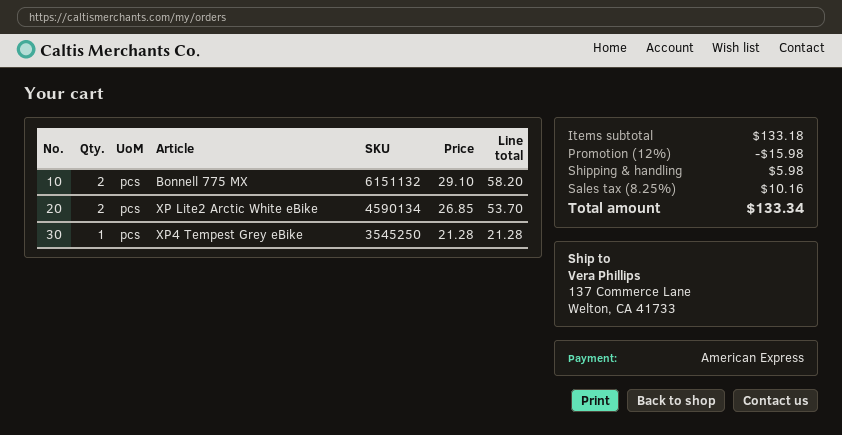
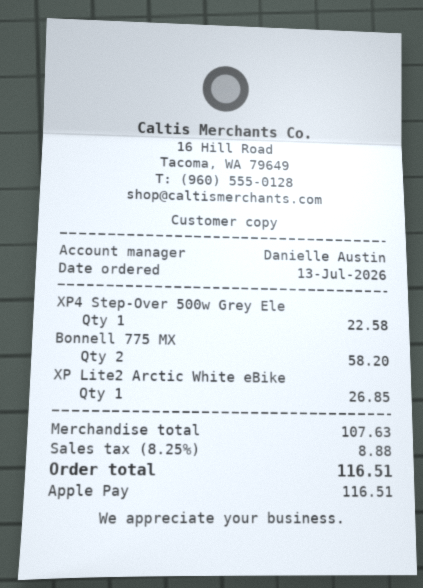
payment method: American Express -> Apple Pay
XP Lite2 Arctic White eBike: 2 for 53.70 -> 1 for 26.85
XP4 Tempest Grey eBike: 1 for 21.28 -> none
XP4 Step-Over 500w Grey Ele: none -> 1 for 22.58
subtotal: 133.18 -> 107.63
discount: 12% = 15.98 -> none
shipping: 5.98 -> none
tax: 8.25% = 10.16 -> 8.25% = 8.88
total: 133.34 -> 116.51

